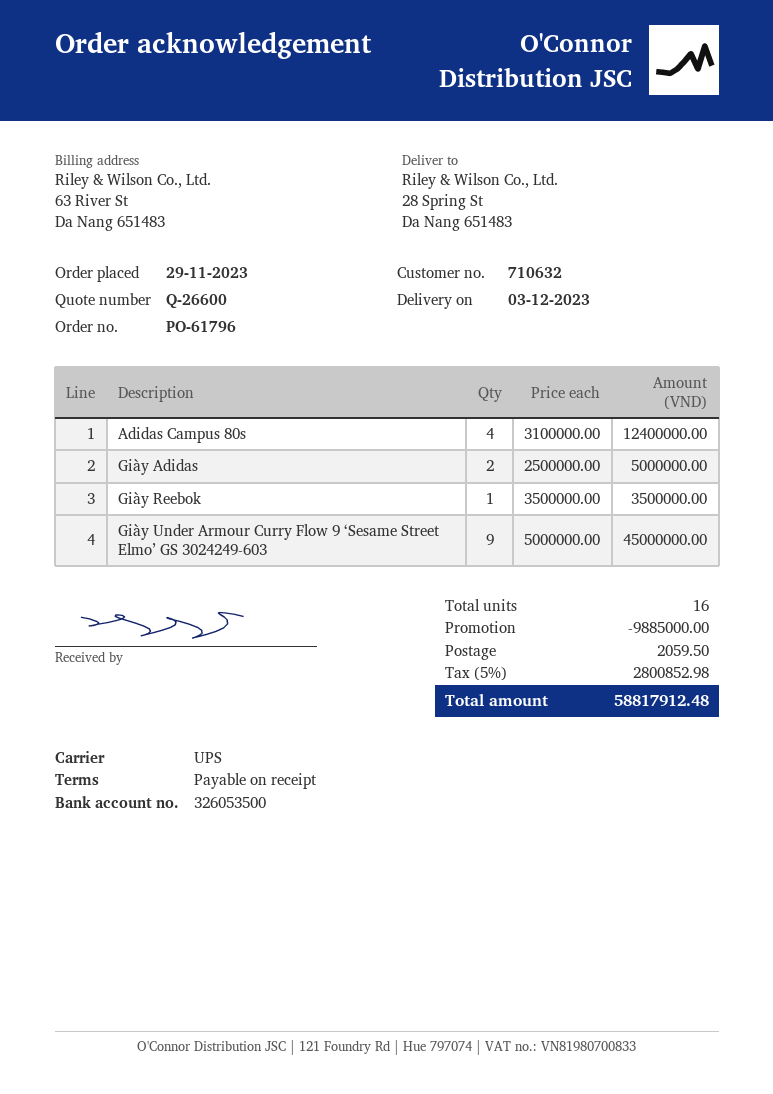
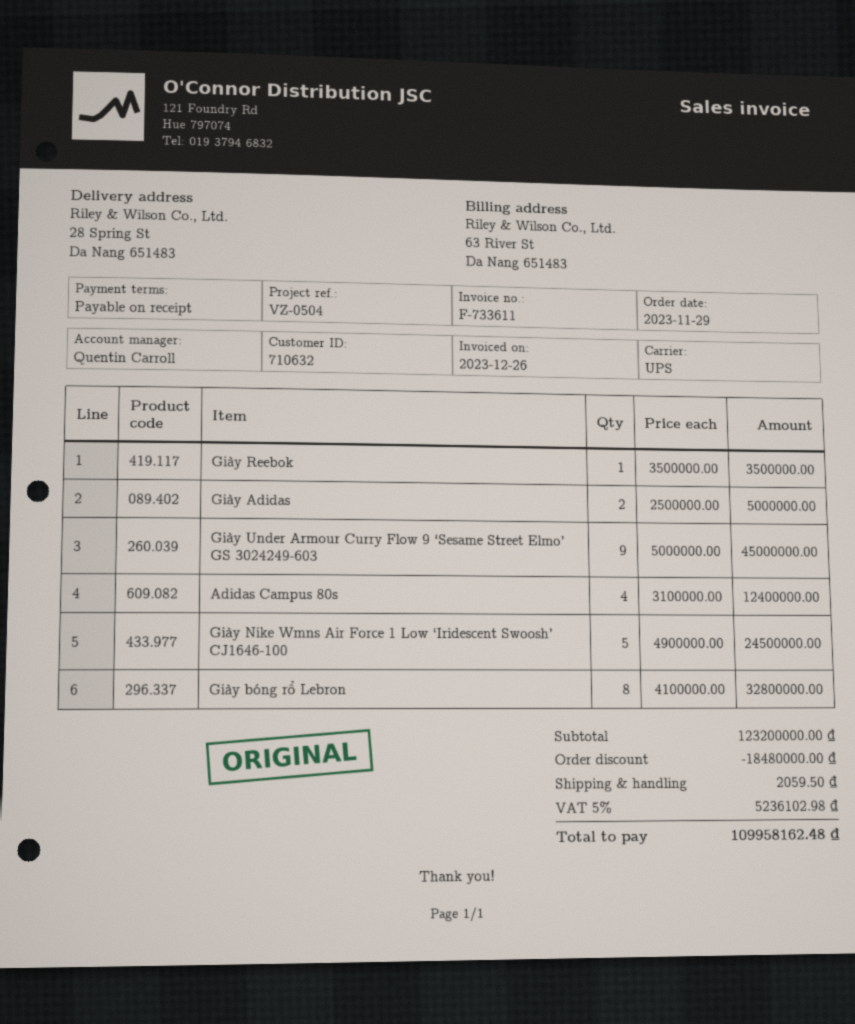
Giày Nike Wmns Air Force 1 Low ‘Iridescent Swoosh’ CJ1646-100: none -> 5 x 4900000.00 = 24500000.00
Giày bóng rổ Lebron: none -> 8 x 4100000.00 = 32800000.00
discount: 9885000.00 -> 18480000.00
tax: 5% = 2800852.98 -> 5% = 5236102.98
total: 58817912.48 -> 109958162.48

